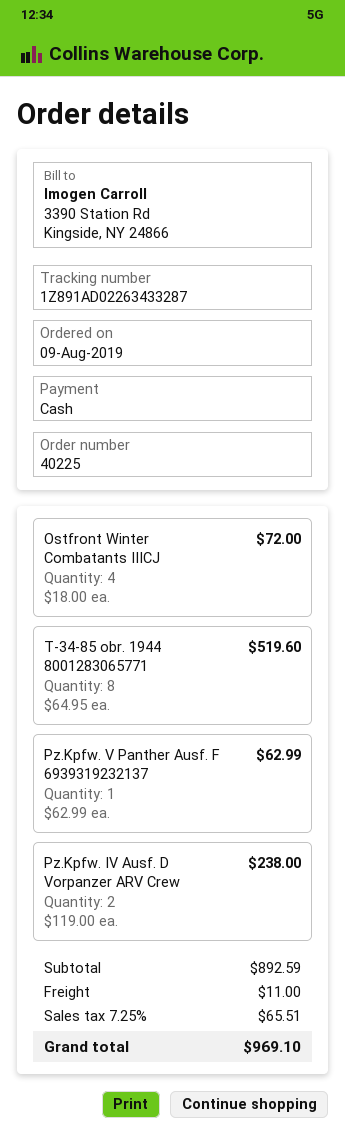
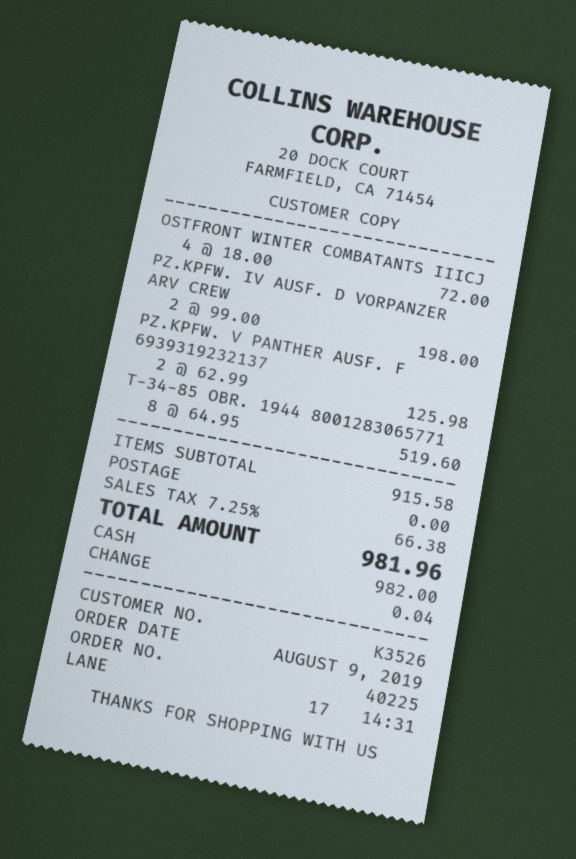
Pz.Kpfw. V Panther Ausf. F 6939319232137: 1 x 62.99 = 62.99 -> 2 x 62.99 = 125.98
Pz.Kpfw. IV Ausf. D Vorpanzer ARV Crew: 2 x 119.00 = 238.00 -> 2 x 99.00 = 198.00
subtotal: 892.59 -> 915.58
shipping: 11.00 -> 0.00
tax: 7.25% = 65.51 -> 7.25% = 66.38
total: 969.10 -> 981.96

